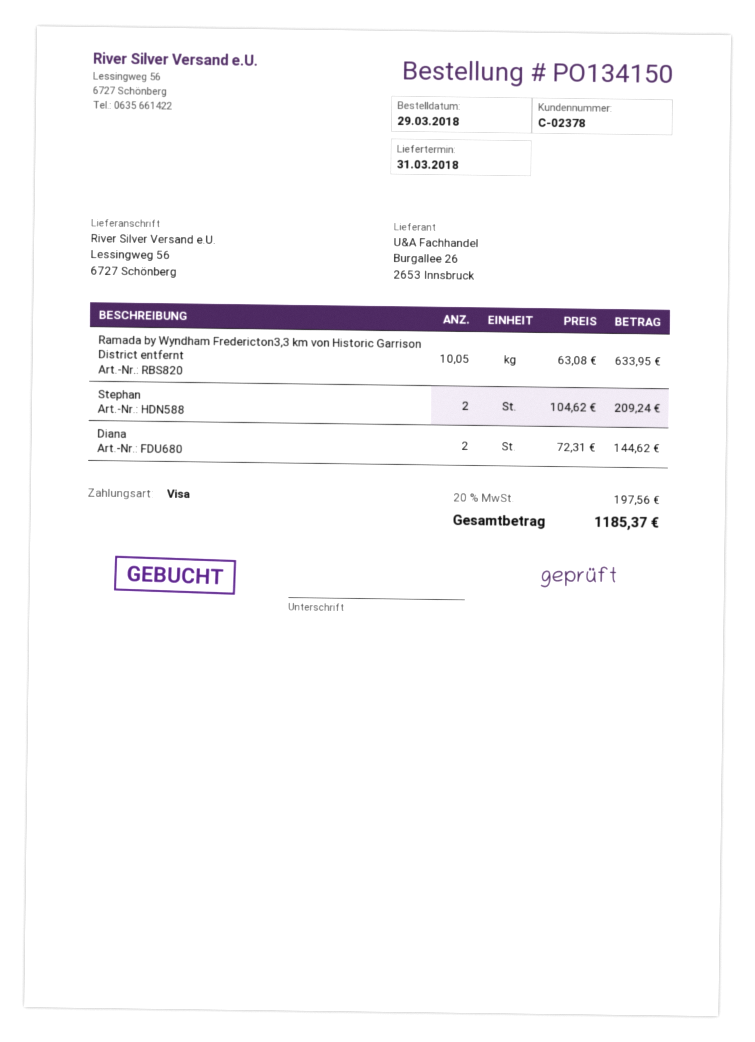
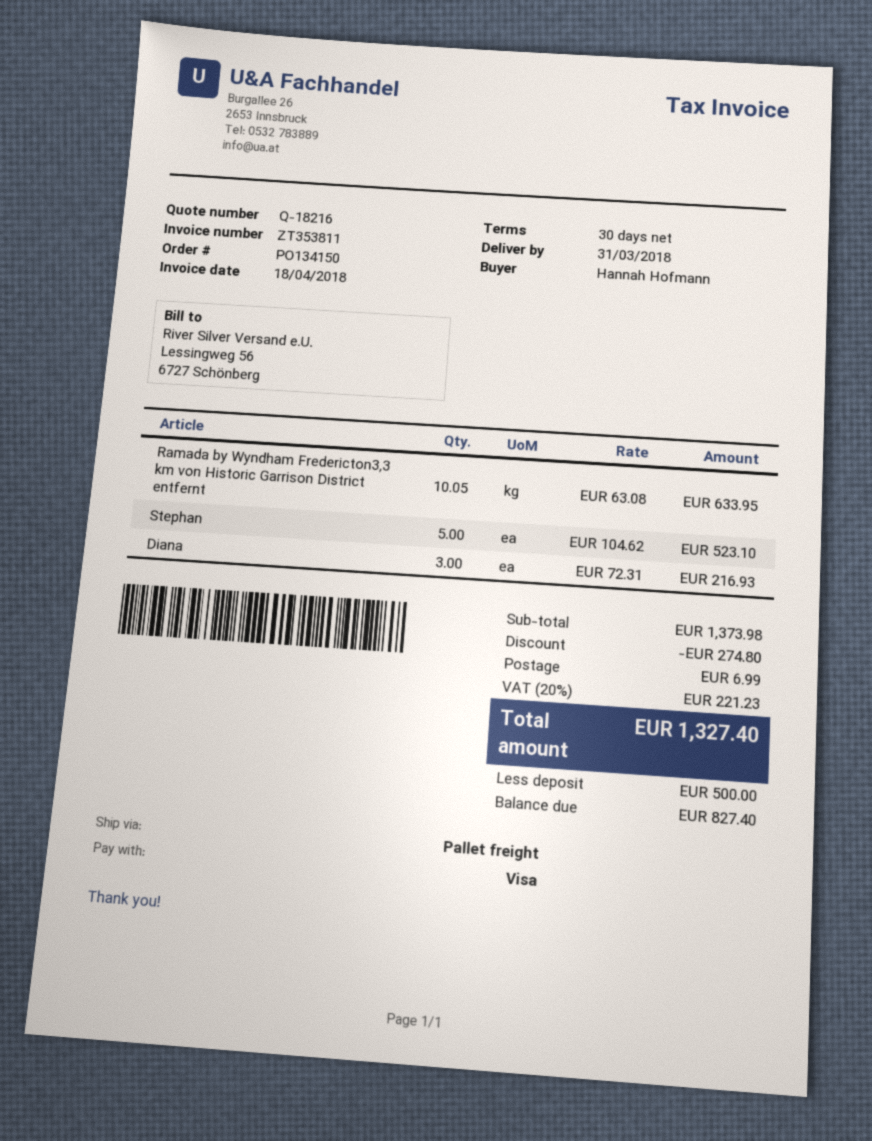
Stephan: 2 x 104.62 = 209.24 -> 5 x 104.62 = 523.10
Diana: 2 x 72.31 = 144.62 -> 3 x 72.31 = 216.93
discount: none -> 274.80
shipping: none -> 6.99
tax: 20% = 197.56 -> 20% = 221.23
total: 1185.37 -> 1327.40

